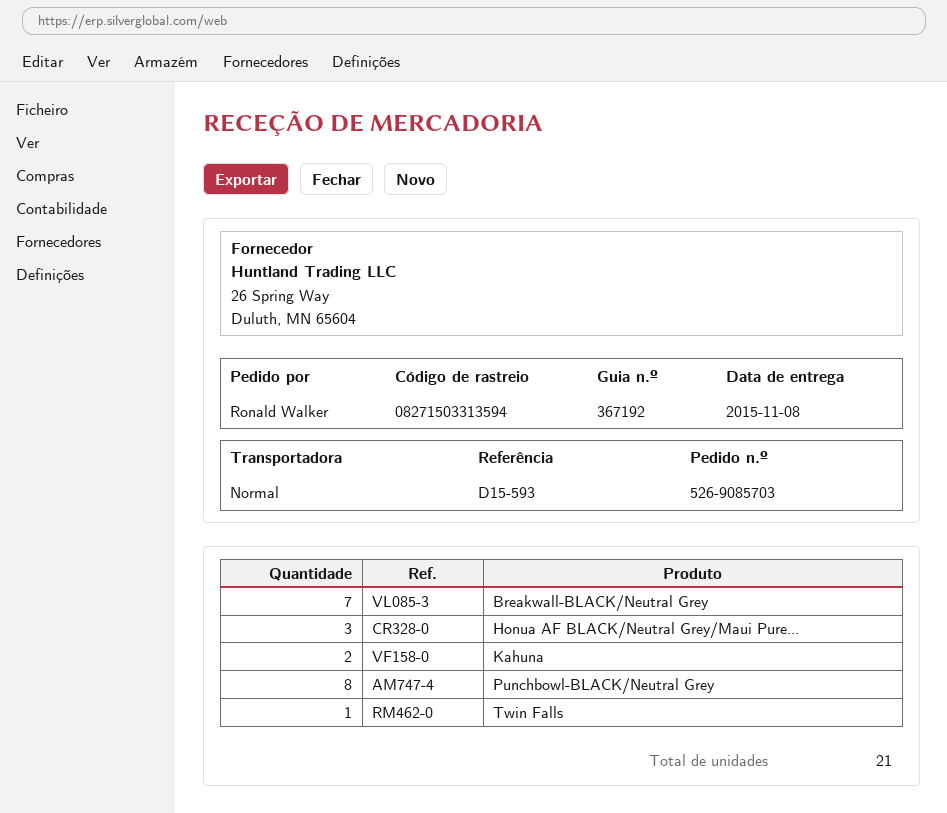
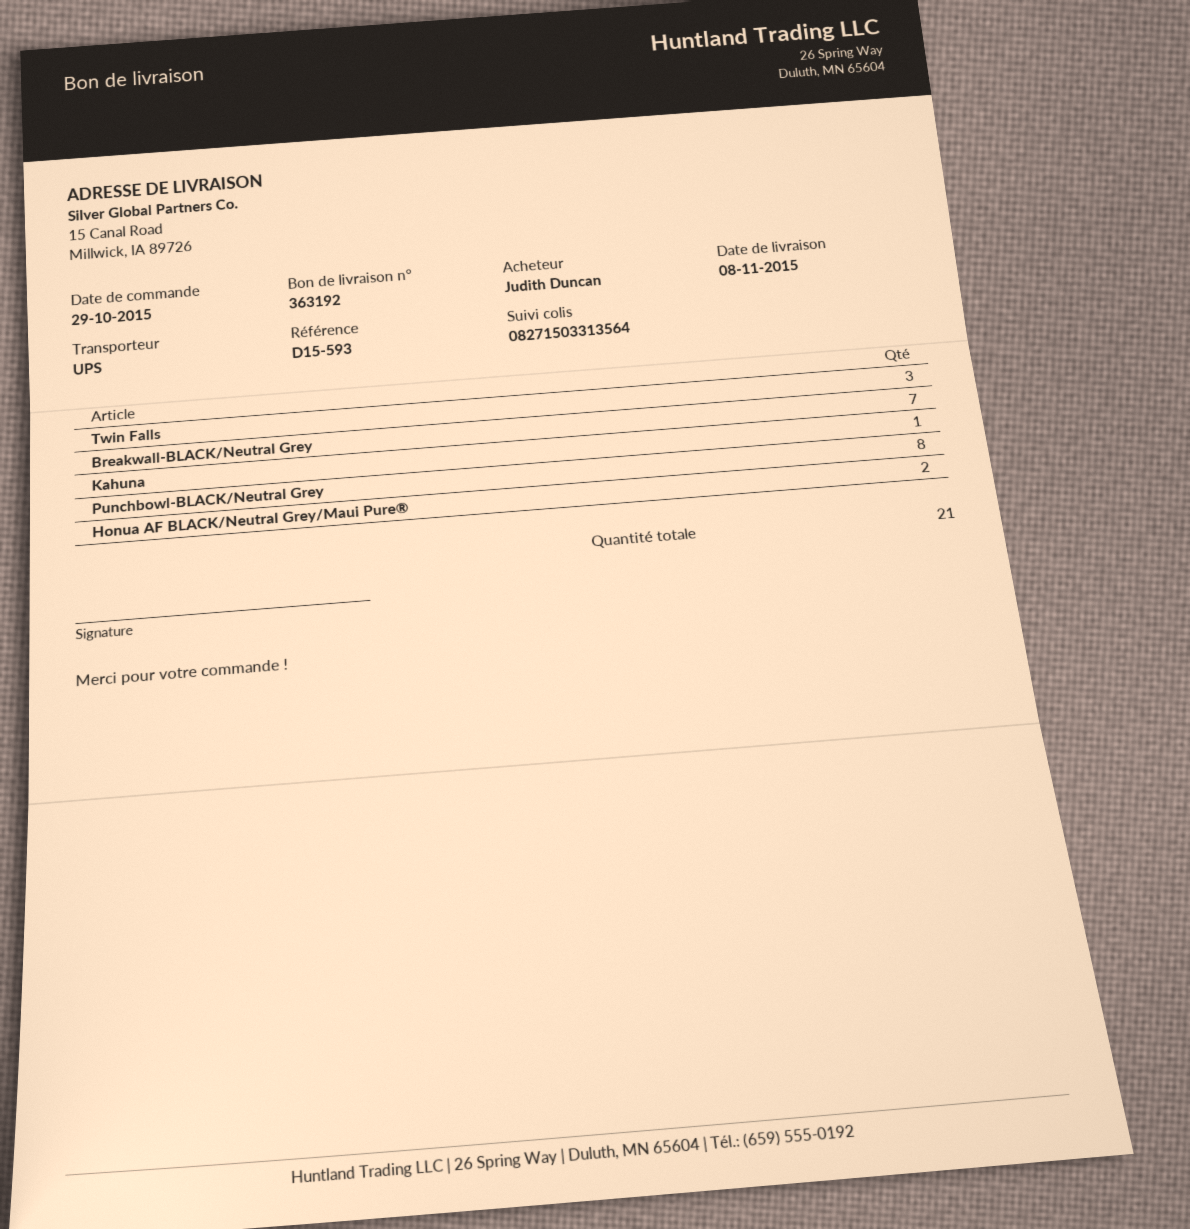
delivery note number: 367192 -> 363192
ordered by: Ronald Walker -> Judith Duncan
shipping method: standard -> UPS
tracking number: 08271503313594 -> 08271503313564
Honua AF BLACK/Neutral Grey/Maui Pure...: 3 -> 2
Kahuna: 2 -> 1
Twin Falls: 1 -> 3

